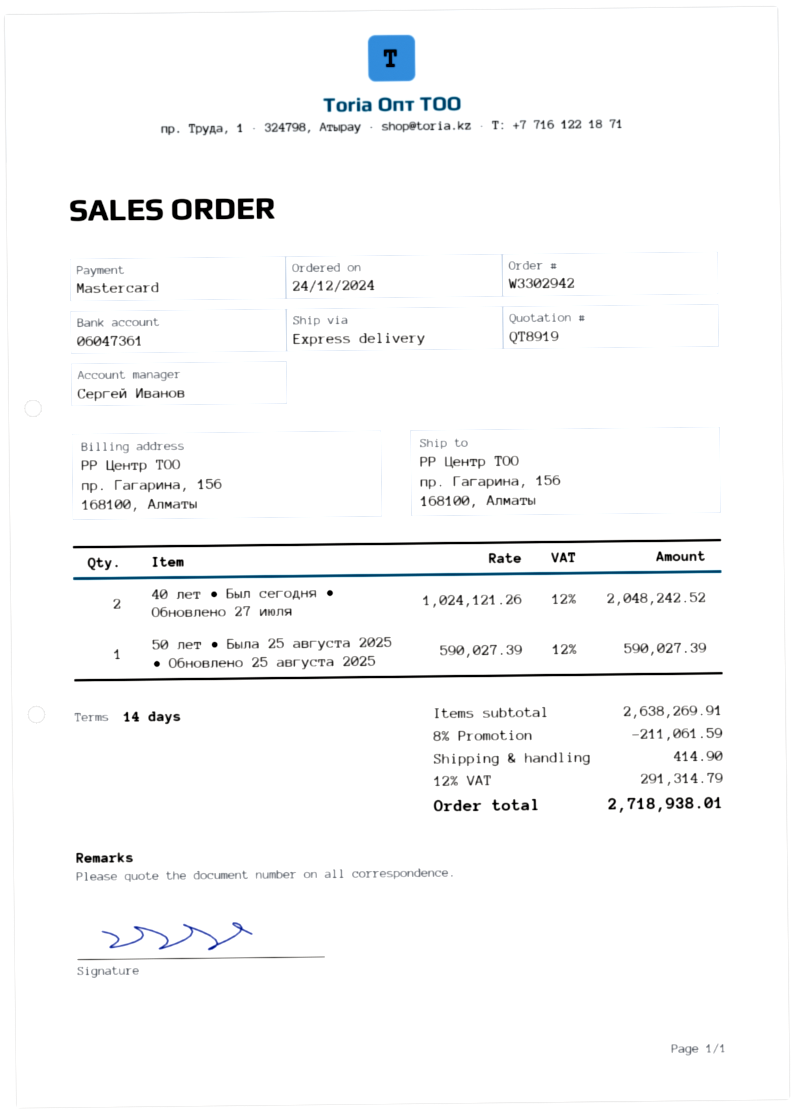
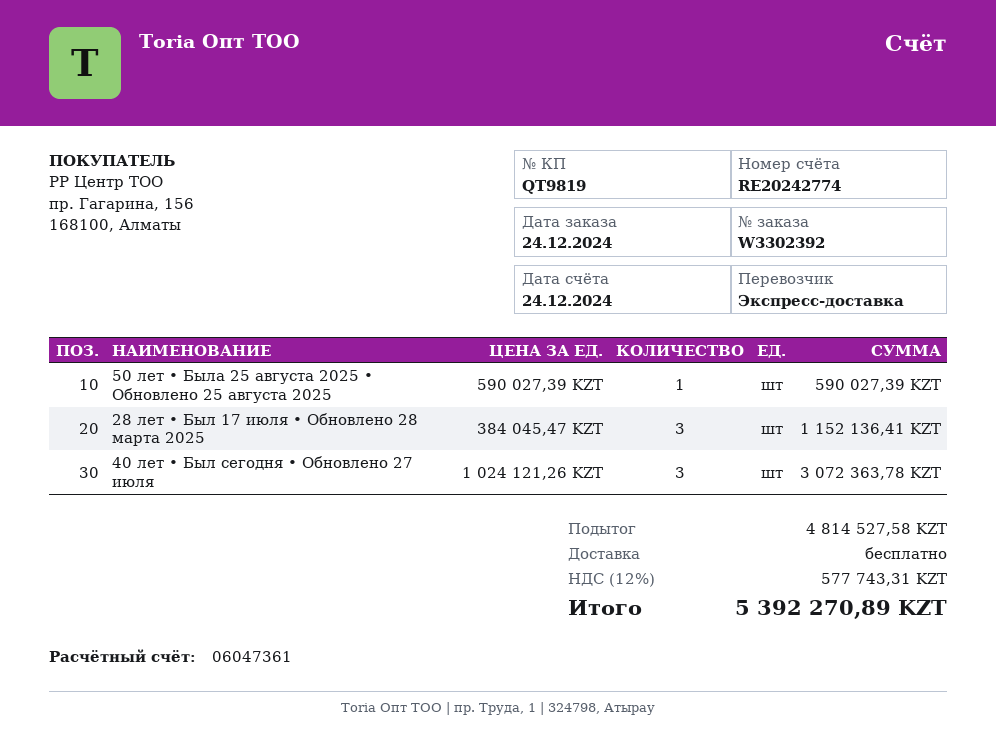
quote number: QT8919 -> QT9819
order number: W3302942 -> W3302392
40 лет • Был сегодня • Обновлено 27 июля: 2 x 1024121.26 = 2048242.52 -> 3 x 1024121.26 = 3072363.78
28 лет • Был 17 июля • Обновлено 28 марта 2025: none -> 3 x 384045.47 = 1152136.41
subtotal: 2638269.91 -> 4814527.58
discount: 8% = 211061.59 -> none
shipping: 414.90 -> 0.00
tax: 12% = 291314.79 -> 12% = 577743.31
total: 2718938.01 -> 5392270.89

